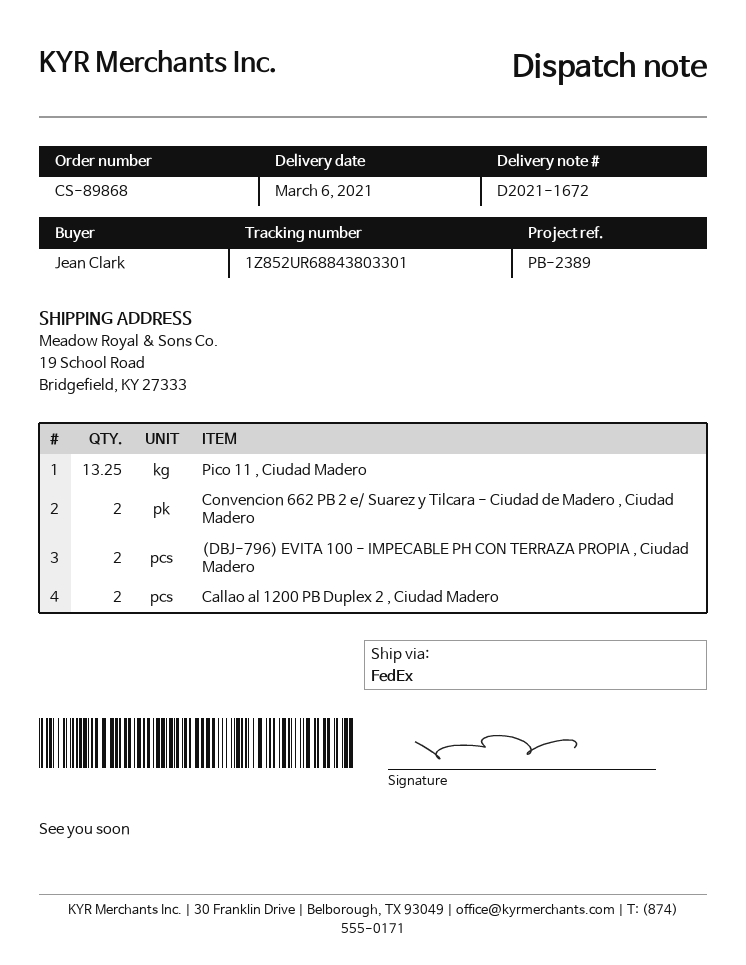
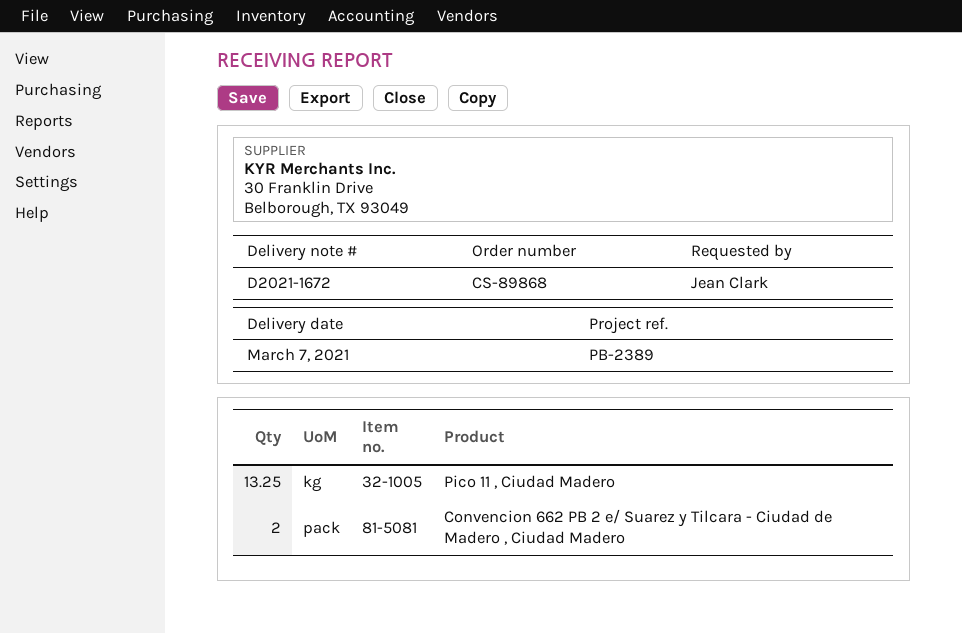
delivery date: 2021-03-06 -> 2021-03-07
(DBJ-796) EVITA 100 - IMPECABLE PH CON TERRAZA PROPIA , Ciudad Madero: 2 -> none
Callao al 1200 PB Duplex 2 , Ciudad Madero: 2 -> none

